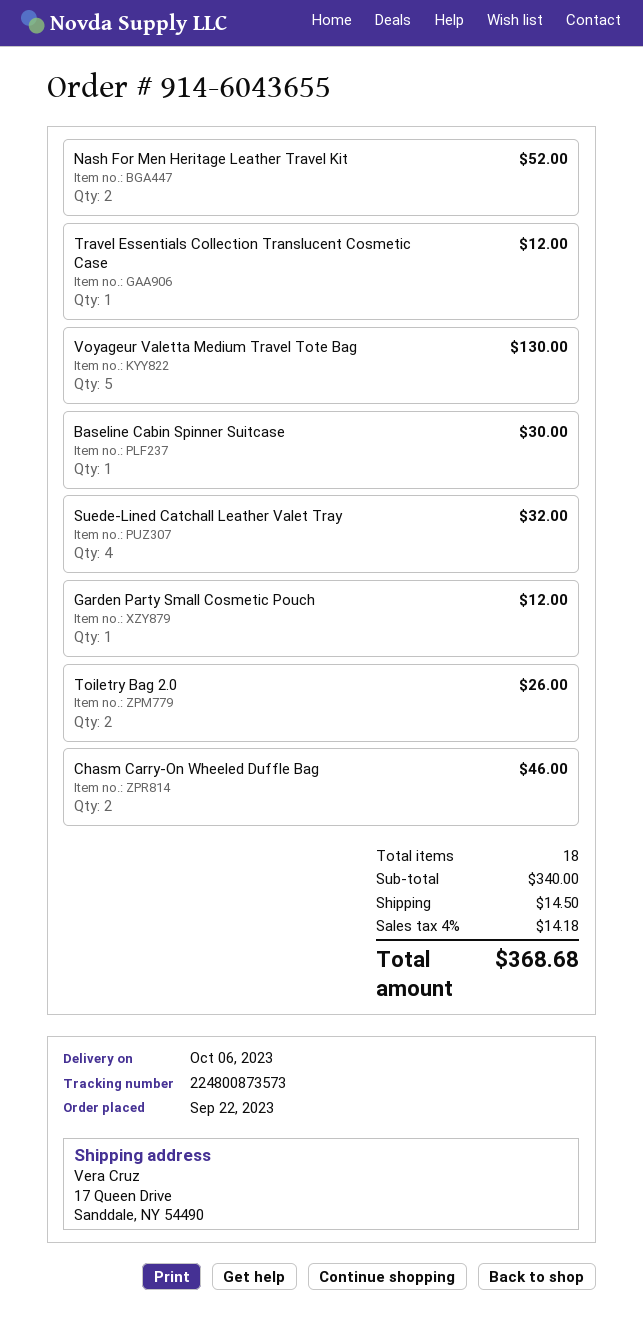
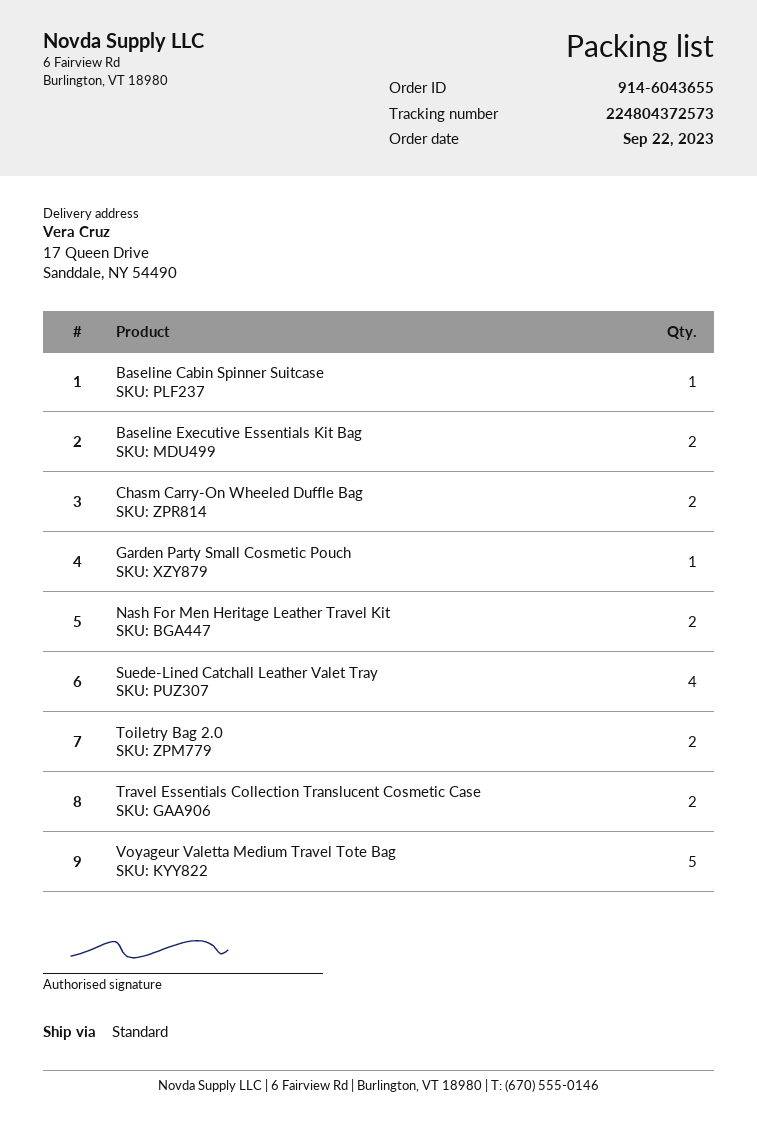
tracking number: 224800873573 -> 224804372573
Travel Essentials Collection Translucent Cosmetic Case: 1 -> 2
Baseline Executive Essentials Kit Bag: none -> 2

